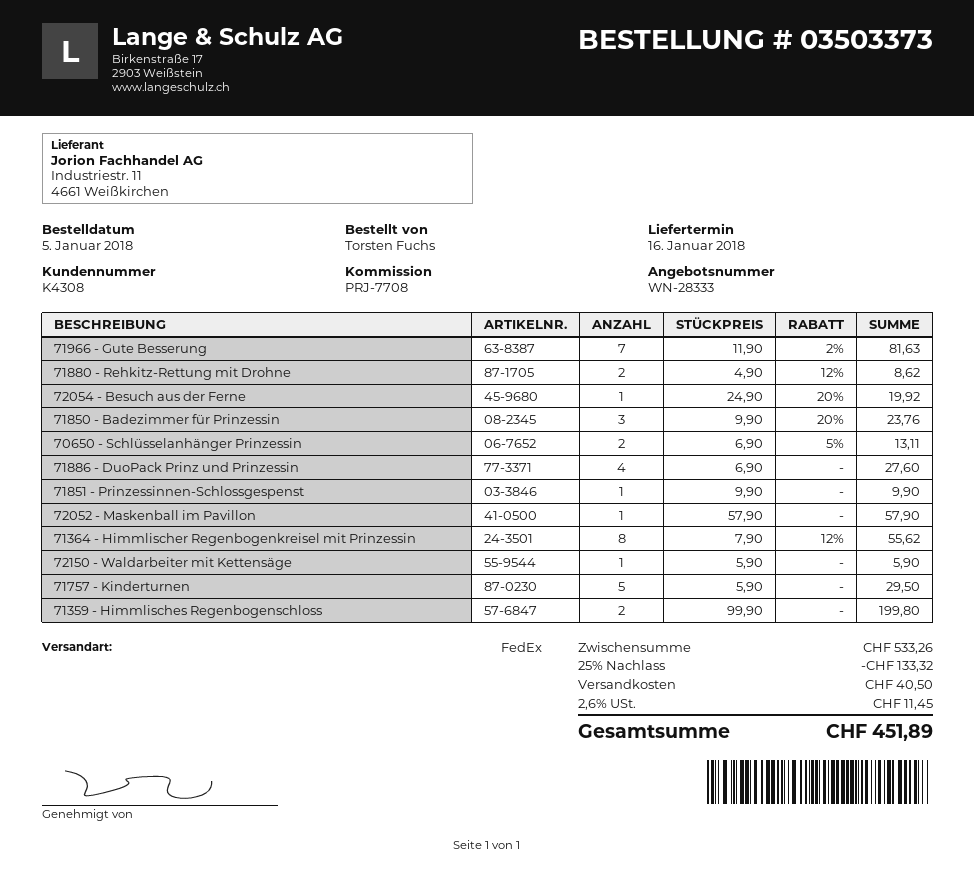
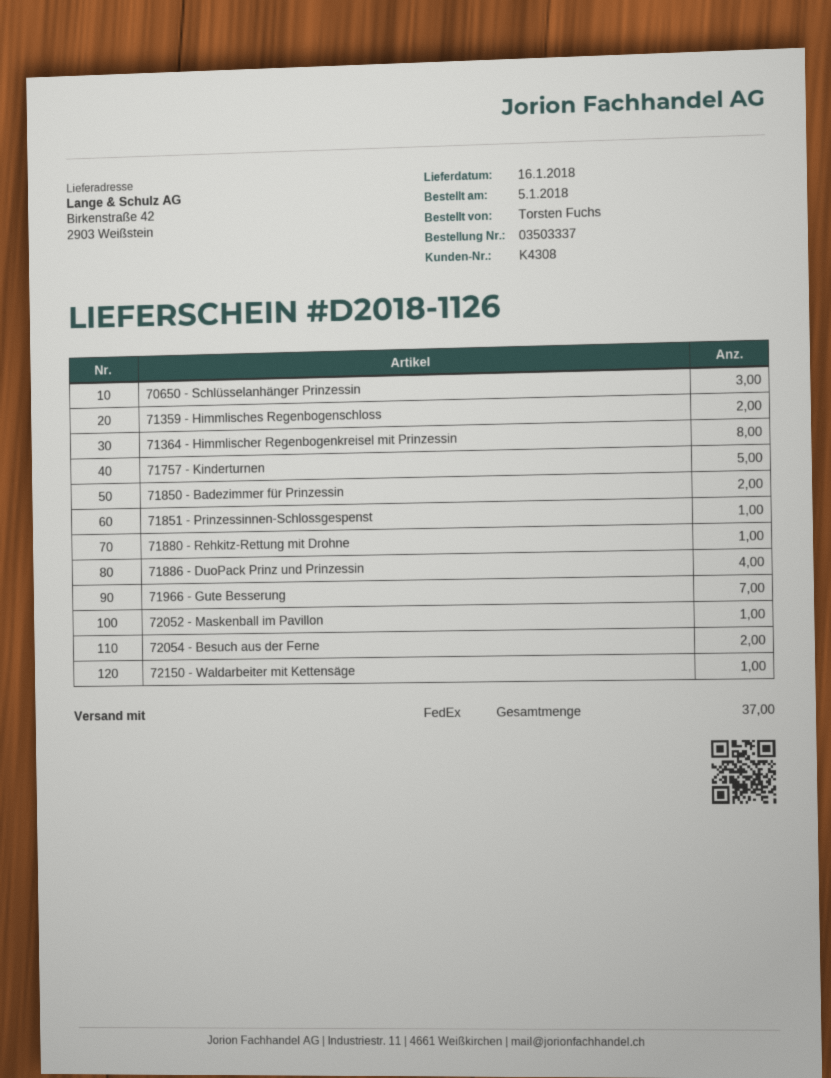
order number: 03503373 -> 03503337
71880 - Rehkitz-Rettung mit Drohne: 2 -> 1
72054 - Besuch aus der Ferne: 1 -> 2
71850 - Badezimmer für Prinzessin: 3 -> 2
70650 - Schlüsselanhänger Prinzessin: 2 -> 3

